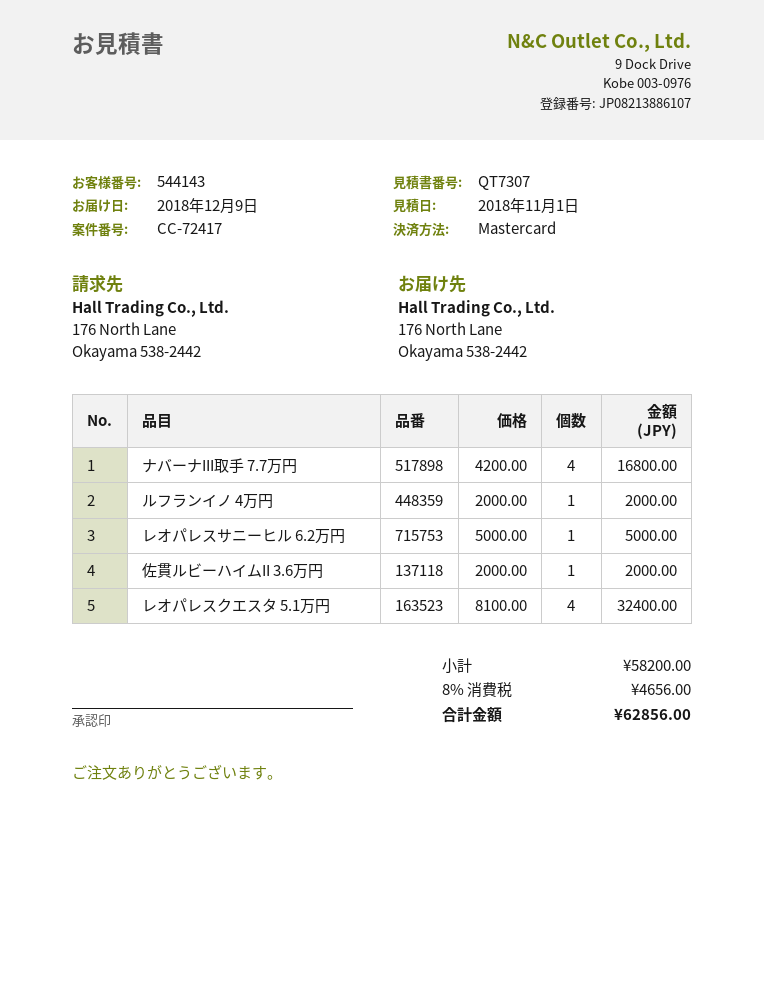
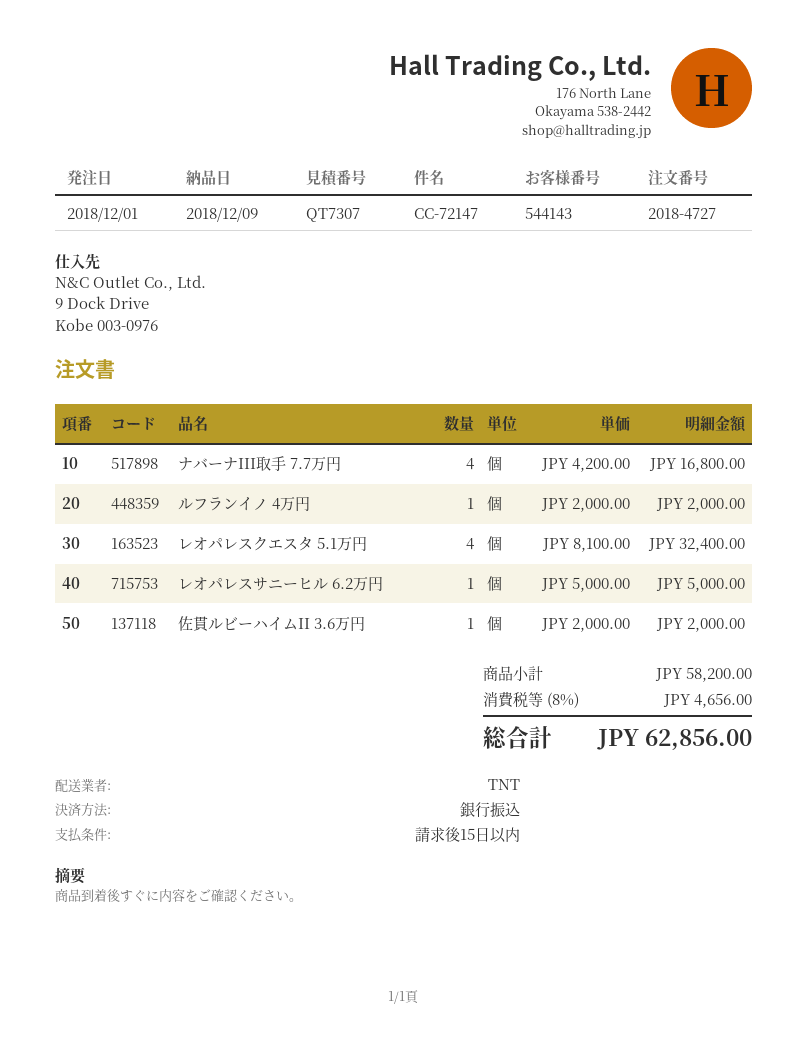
reference: CC-72417 -> CC-72147
payment method: Mastercard -> bank transfer

